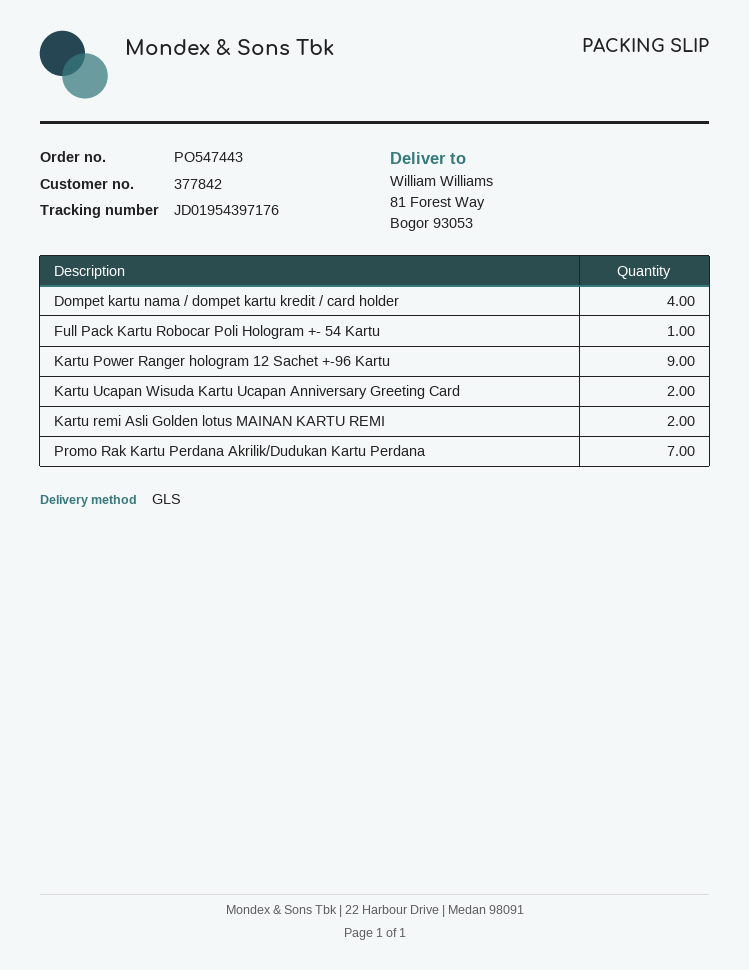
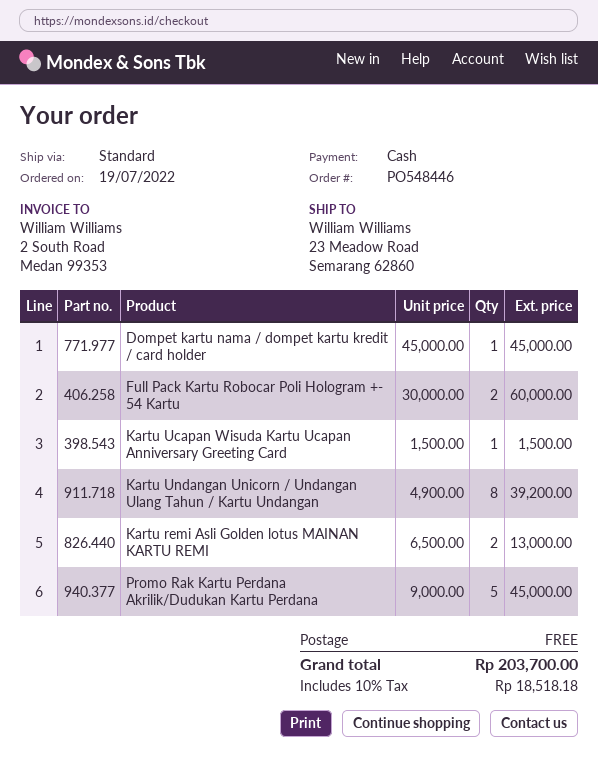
order number: PO547443 -> PO548446
shipping method: GLS -> standard
ship to: 81 Forest Way, Bogor 93053 -> 23 Meadow Road, Semarang 62860
Dompet kartu nama / dompet kartu kredit / card holder: 4 -> 1
Full Pack Kartu Robocar Poli Hologram +- 54 Kartu: 1 -> 2
Kartu Power Ranger hologram 12 Sachet +-96 Kartu: 9 -> none
Kartu Ucapan Wisuda Kartu Ucapan Anniversary Greeting Card: 2 -> 1
Promo Rak Kartu Perdana Akrilik/Dudukan Kartu Perdana: 7 -> 5
Kartu Undangan Unicorn / Undangan Ulang Tahun / Kartu Undangan: none -> 8

